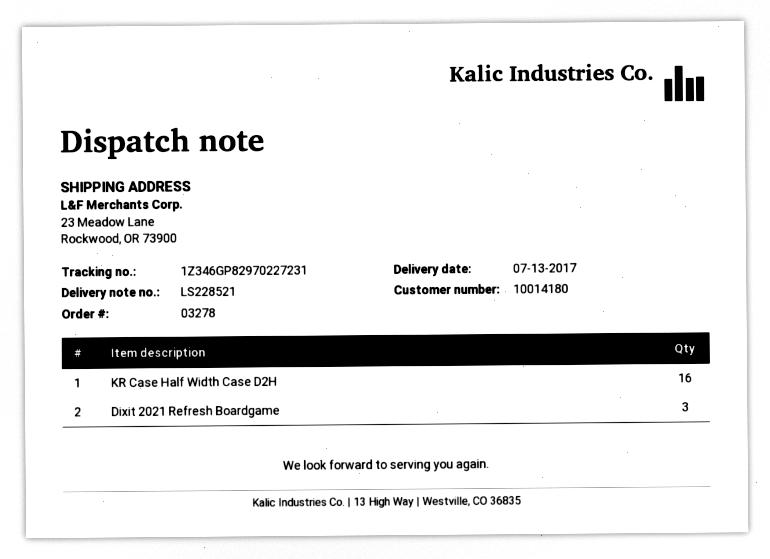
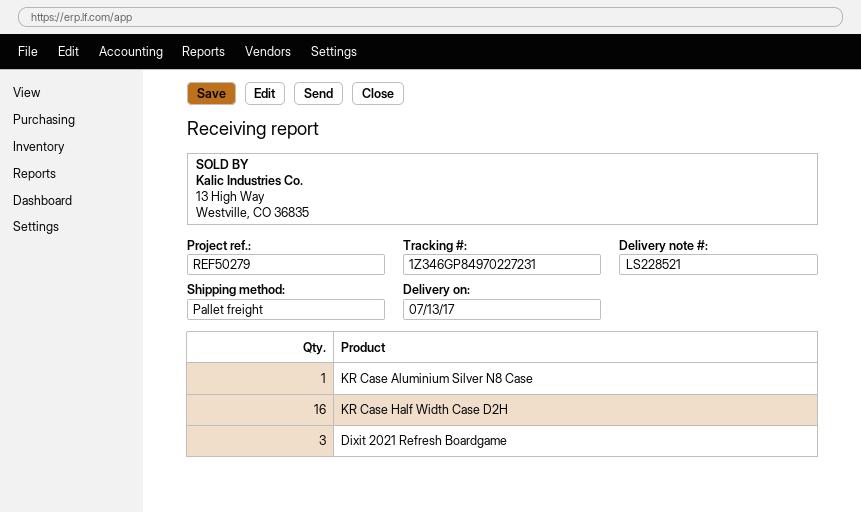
tracking number: 1Z346GP82970227231 -> 1Z346GP84970227231
KR Case Aluminium Silver N8 Case: none -> 1

